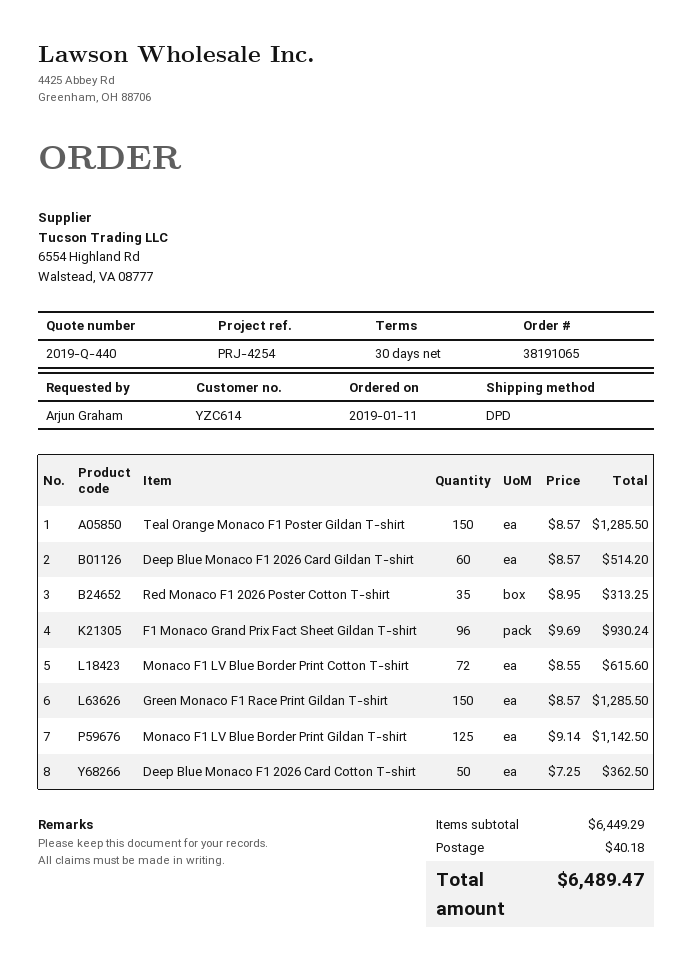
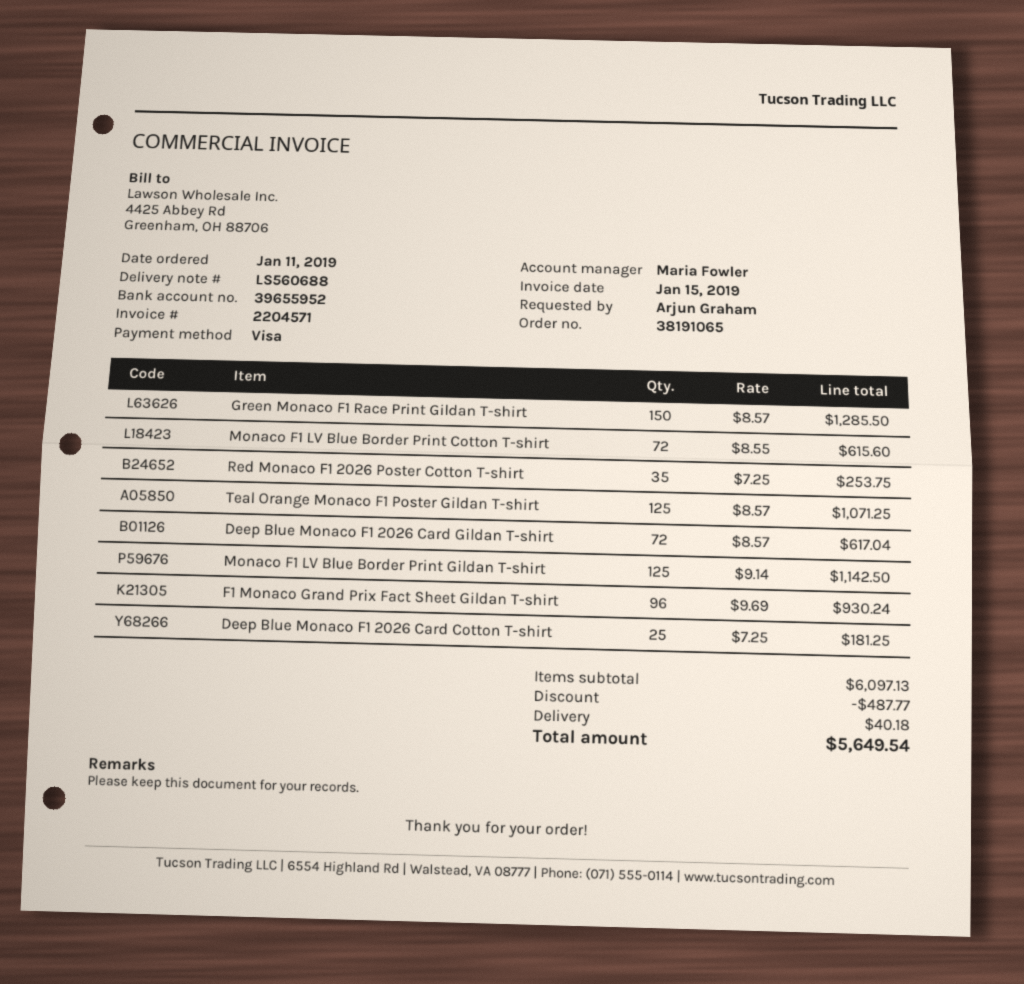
Teal Orange Monaco F1 Poster Gildan T-shirt: 150 x 8.57 = 1285.50 -> 125 x 8.57 = 1071.25
Deep Blue Monaco F1 2026 Card Gildan T-shirt: 60 x 8.57 = 514.20 -> 72 x 8.57 = 617.04
Red Monaco F1 2026 Poster Cotton T-shirt: 35 x 8.95 = 313.25 -> 35 x 7.25 = 253.75
Deep Blue Monaco F1 2026 Card Cotton T-shirt: 50 x 7.25 = 362.50 -> 25 x 7.25 = 181.25
subtotal: 6449.29 -> 6097.13
discount: none -> 487.77
total: 6489.47 -> 5649.54

